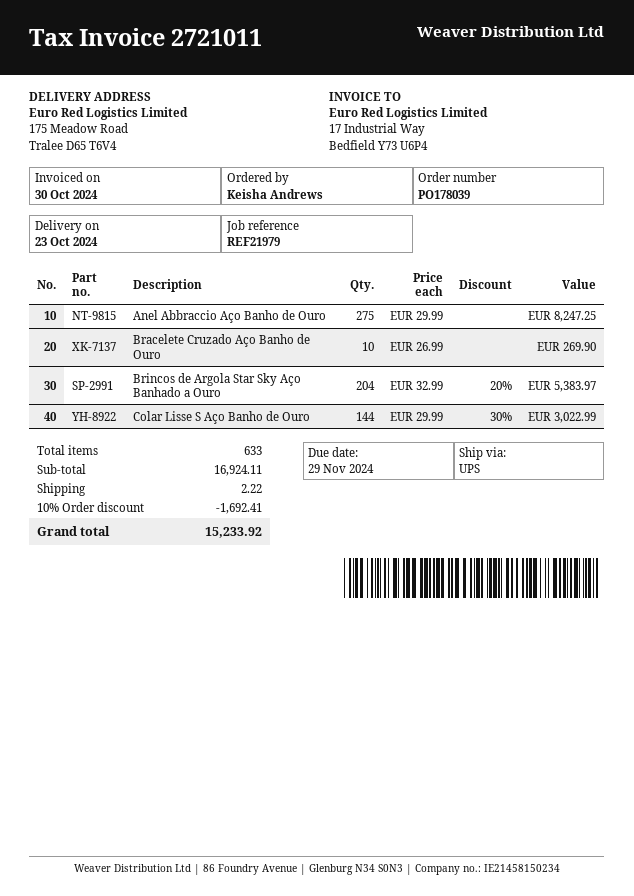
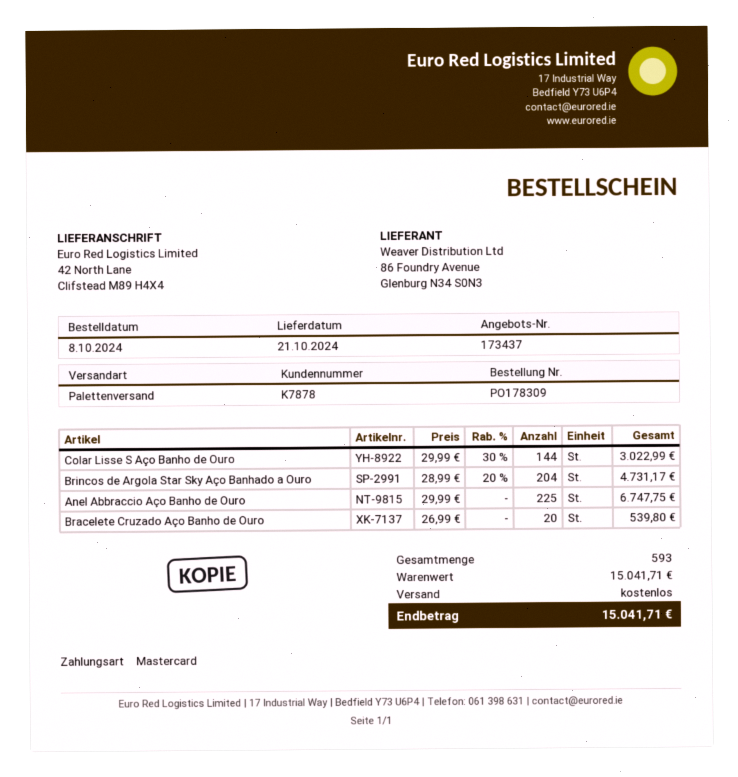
order number: PO178039 -> PO178309
delivery date: 2024-10-23 -> 2024-10-21
shipping method: UPS -> pallet freight
ship to: 175 Meadow Road, Tralee D65 T6V4 -> 42 North Lane, Clifstead M89 H4X4
Anel Abbraccio Aço Banho de Ouro: 275 x 29.99 = 8247.25 -> 225 x 29.99 = 6747.75
Bracelete Cruzado Aço Banho de Ouro: 10 x 26.99 = 269.90 -> 20 x 26.99 = 539.80
Brincos de Argola Star Sky Aço Banhado a Ouro: 204 x 32.99 - 20% = 5383.97 -> 204 x 28.99 - 20% = 4731.17
total quantity: 633 -> 593
subtotal: 16924.11 -> 15041.71
discount: 10% = 1692.41 -> none
shipping: 2.22 -> 0.00
total: 15233.92 -> 15041.71

